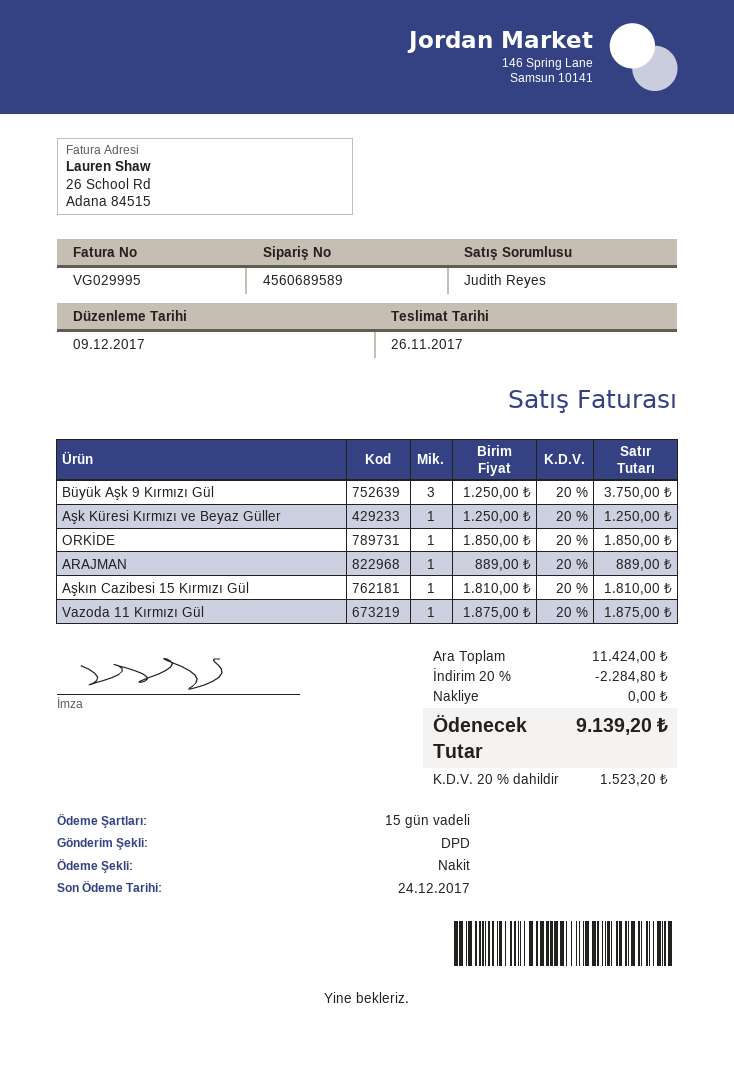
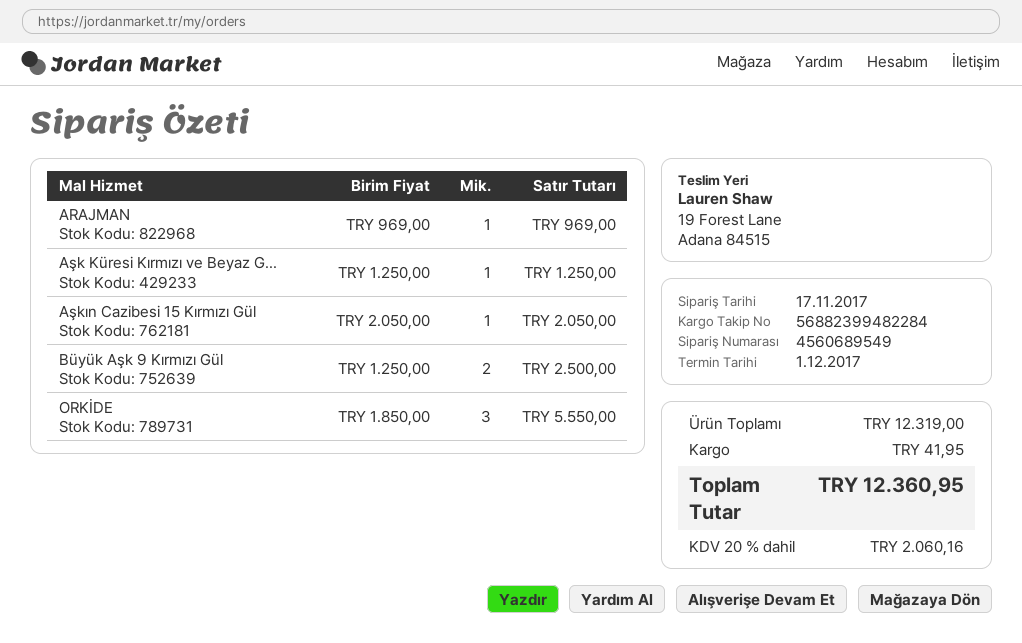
order number: 4560689589 -> 4560689549
delivery date: 2017-11-26 -> 2017-12-01
Büyük Aşk 9 Kırmızı Gül: 3 x 1250.00 = 3750.00 -> 2 x 1250.00 = 2500.00
ORKİDE: 1 x 1850.00 = 1850.00 -> 3 x 1850.00 = 5550.00
ARAJMAN: 1 x 889.00 = 889.00 -> 1 x 969.00 = 969.00
Aşkın Cazibesi 15 Kırmızı Gül: 1 x 1810.00 = 1810.00 -> 1 x 2050.00 = 2050.00
Vazoda 11 Kırmızı Gül: 1 x 1875.00 = 1875.00 -> none
subtotal: 11424.00 -> 12319.00
discount: 20% = 2284.80 -> none
shipping: 0.00 -> 41.95
tax: 20% = 1523.20 -> 20% = 2060.16
total: 9139.20 -> 12360.95

